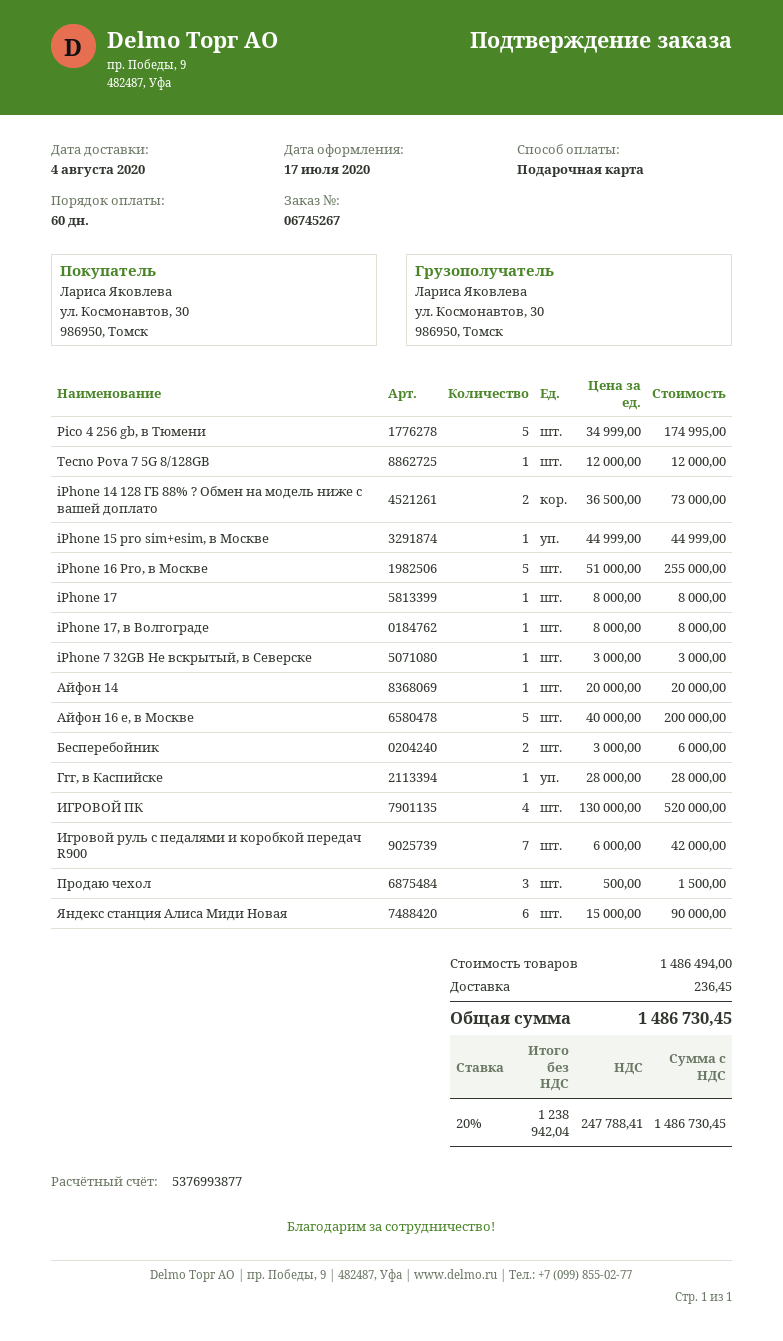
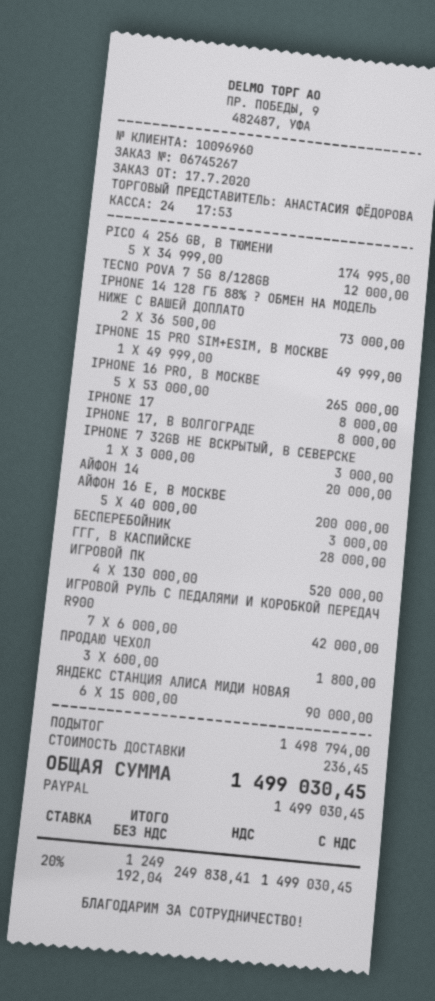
payment method: gift card -> PayPal
iPhone 15 pro sim+esim, в Москве: 1 x 44999.00 = 44999.00 -> 1 x 49999.00 = 49999.00
iPhone 16 Pro, в Москве: 5 x 51000.00 = 255000.00 -> 5 x 53000.00 = 265000.00
Бесперебойник: 2 x 3000.00 = 6000.00 -> 1 x 3000.00 = 3000.00
Продаю чехол: 3 x 500.00 = 1500.00 -> 3 x 600.00 = 1800.00
subtotal: 1486494.00 -> 1498794.00
net: 1238942.04 -> 1249192.04
tax: 20% = 247788.41 -> 20% = 249838.41
total: 1486730.45 -> 1499030.45

